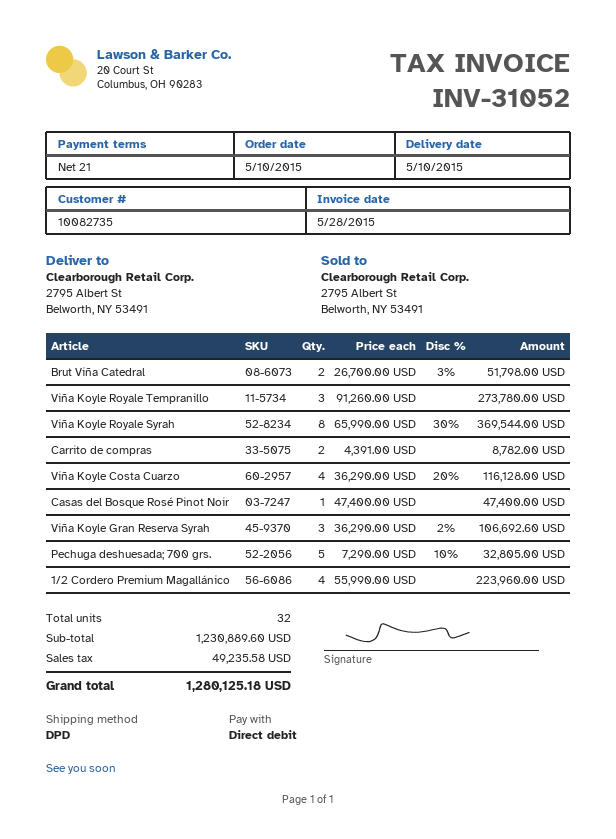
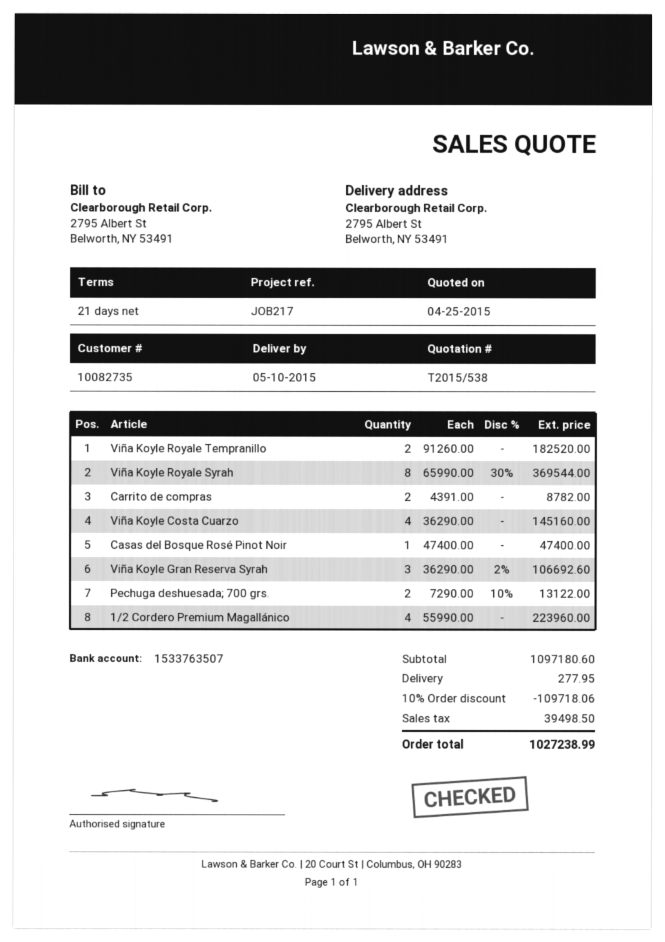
Brut Viña Catedral: 2 x 26700.00 - 3% = 51798.00 -> none
Viña Koyle Royale Tempranillo: 3 x 91260.00 = 273780.00 -> 2 x 91260.00 = 182520.00
Viña Koyle Costa Cuarzo: 4 x 36290.00 - 20% = 116128.00 -> 4 x 36290.00 = 145160.00
Pechuga deshuesada; 700 grs.: 5 x 7290.00 - 10% = 32805.00 -> 2 x 7290.00 - 10% = 13122.00
subtotal: 1230889.60 -> 1097180.60
discount: none -> 10% = 109718.06
shipping: none -> 277.95
tax: 49235.58 -> 39498.50
total: 1280125.18 -> 1027238.99

